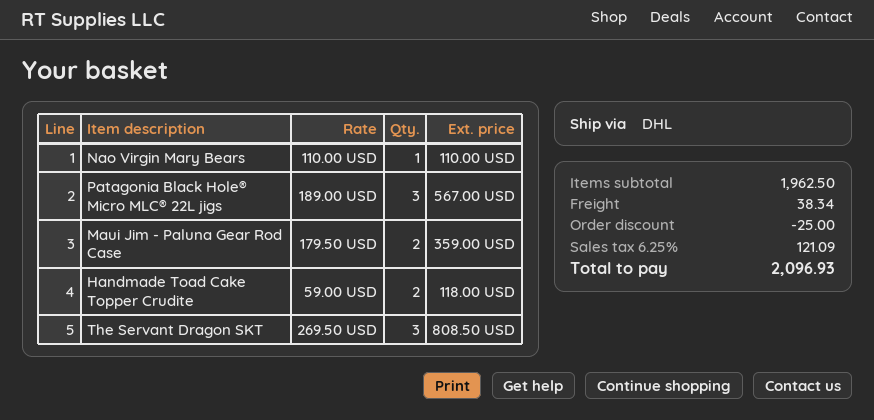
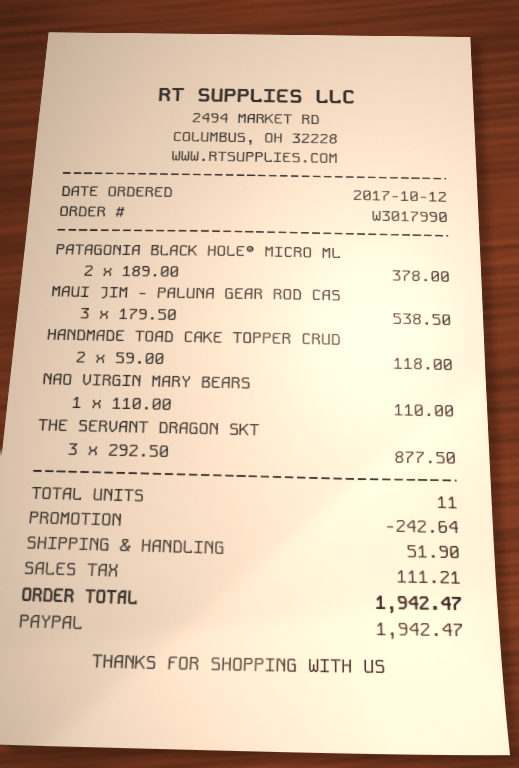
Patagonia Black Hole® Micro MLC® 22L jigs: 3 x 189.00 = 567.00 -> 2 x 189.00 = 378.00
Maui Jim - Paluna Gear Rod Case: 2 x 179.50 = 359.00 -> 3 x 179.50 = 538.50
The Servant Dragon SKT: 3 x 269.50 = 808.50 -> 3 x 292.50 = 877.50
discount: 25.00 -> 242.64
shipping: 38.34 -> 51.90
tax: 121.09 -> 111.21
total: 2096.93 -> 1942.47

